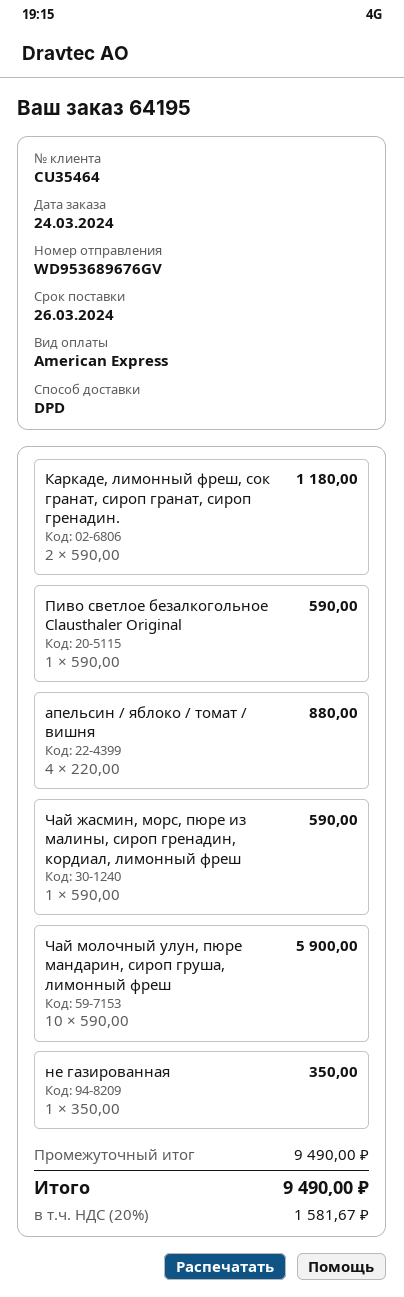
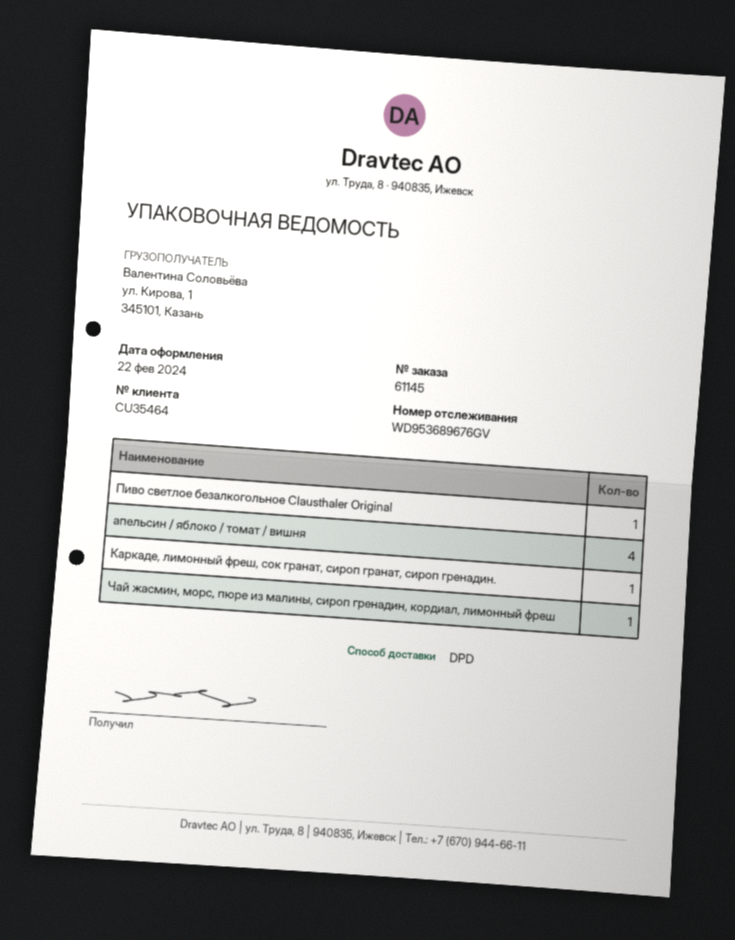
order number: 64195 -> 61145
order date: 2024-03-24 -> 2024-02-22
Каркаде, лимонный фреш, сок гранат, сироп гранат, сироп гренадин.: 2 -> 1
Чай молочный улун, пюре мандарин, сироп груша, лимонный фреш: 10 -> none
не газированная: 1 -> none

